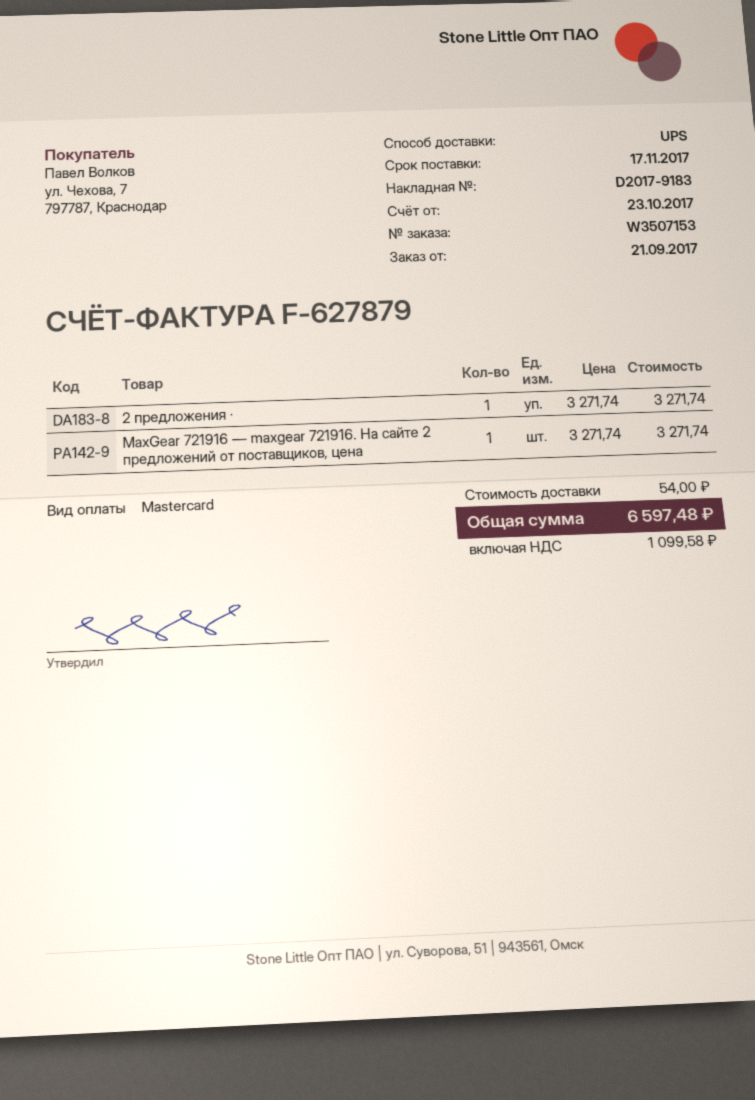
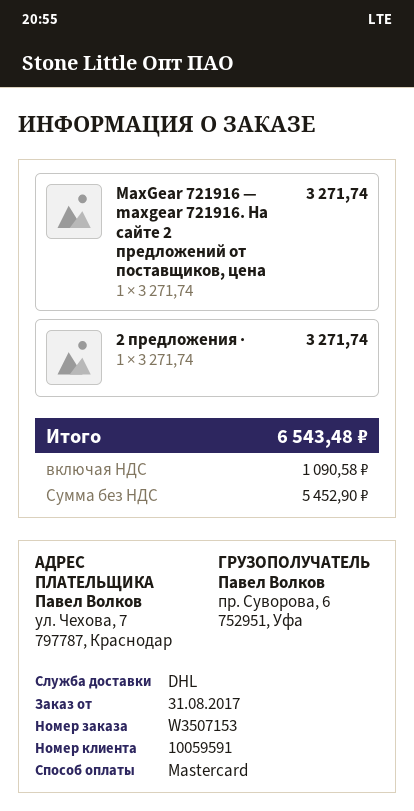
order date: 2017-09-21 -> 2017-08-31
shipping method: UPS -> DHL
shipping: 54.00 -> none
tax: 1099.58 -> 1090.58
total: 6597.48 -> 6543.48

